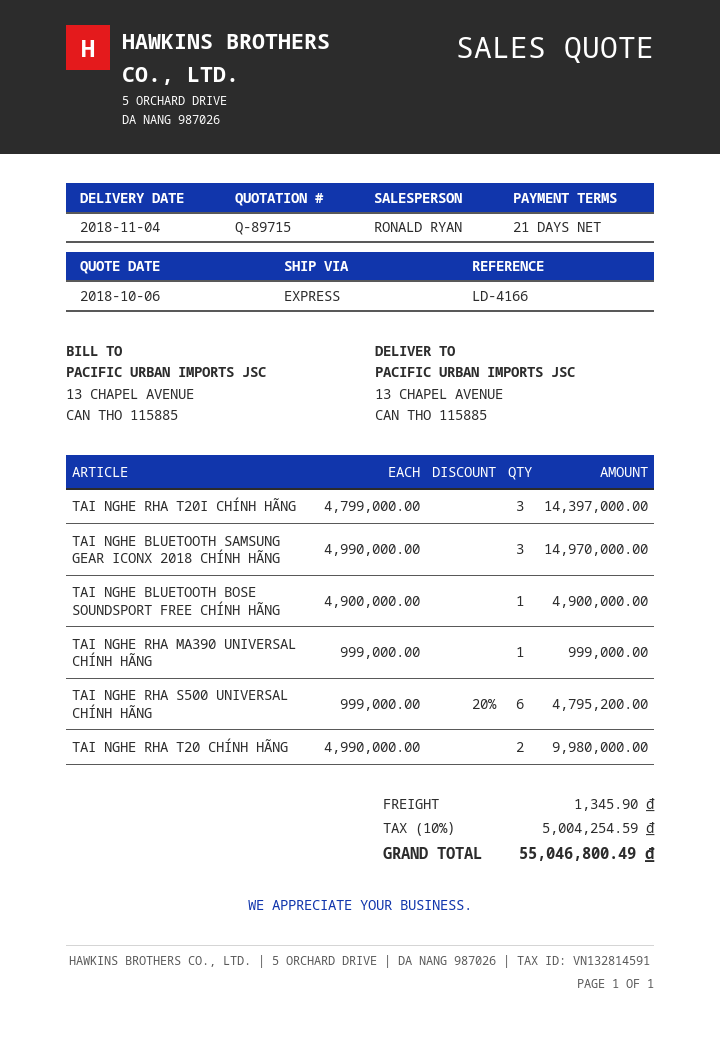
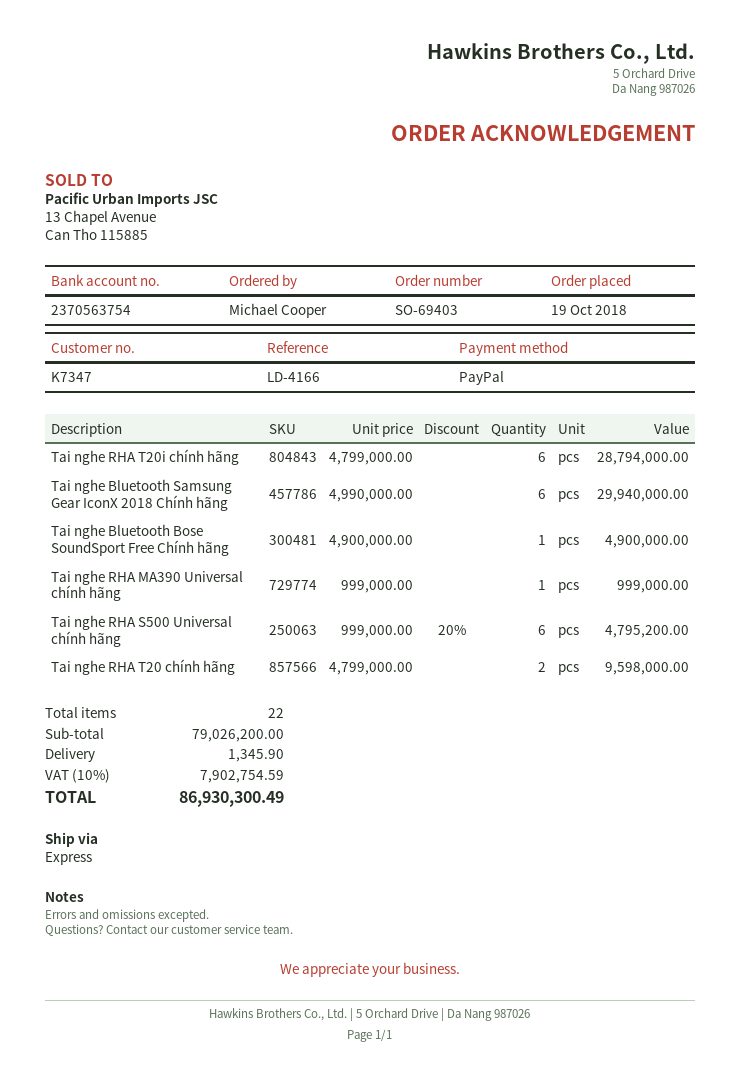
TAI NGHE RHA T20I CHÍNH HÃNG: 3 x 4799000.00 = 14397000.00 -> 6 x 4799000.00 = 28794000.00
TAI NGHE BLUETOOTH SAMSUNG GEAR ICONX 2018 CHÍNH HÃNG: 3 x 4990000.00 = 14970000.00 -> 6 x 4990000.00 = 29940000.00
TAI NGHE RHA T20 CHÍNH HÃNG: 2 x 4990000.00 = 9980000.00 -> 2 x 4799000.00 = 9598000.00
tax: 10% = 5004254.59 -> 10% = 7902754.59
total: 55046800.49 -> 86930300.49

